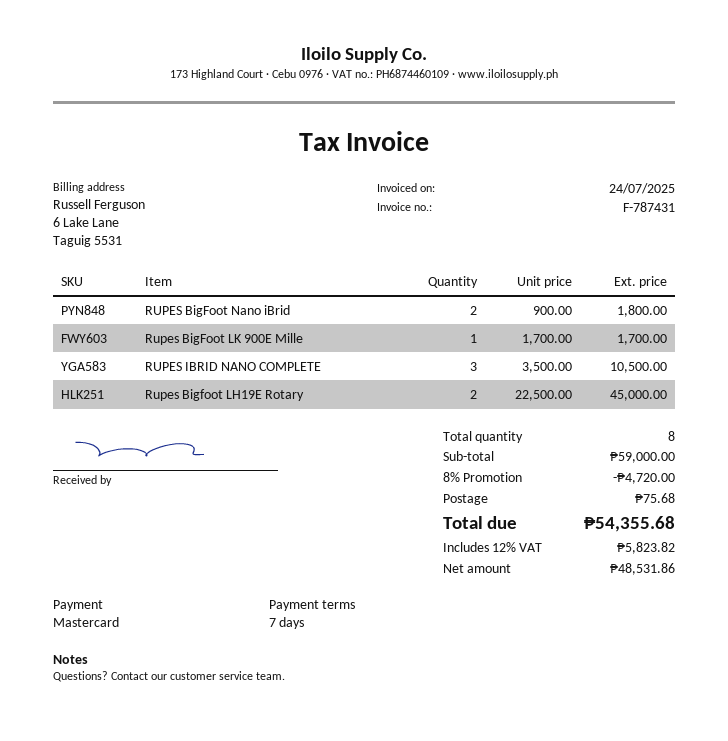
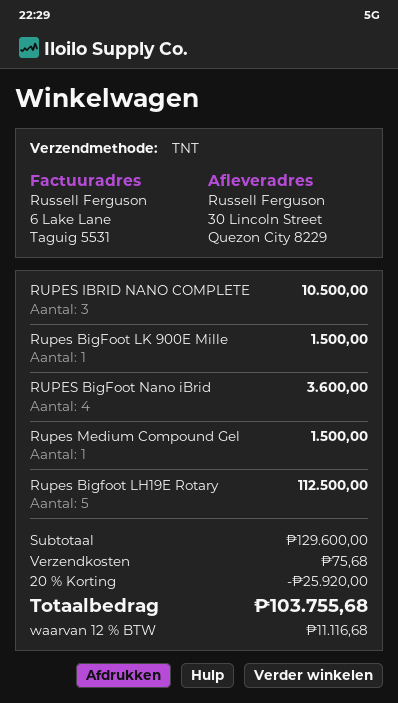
RUPES BigFoot Nano iBrid: 2 for 1800.00 -> 4 for 3600.00
Rupes BigFoot LK 900E Mille: 1 for 1700.00 -> 1 for 1500.00
Rupes Bigfoot LH19E Rotary: 2 for 45000.00 -> 5 for 112500.00
Rupes Medium Compound Gel: none -> 1 for 1500.00
subtotal: 59000.00 -> 129600.00
discount: 8% = 4720.00 -> 20% = 25920.00
tax: 12% = 5823.82 -> 12% = 11116.68
total: 54355.68 -> 103755.68

